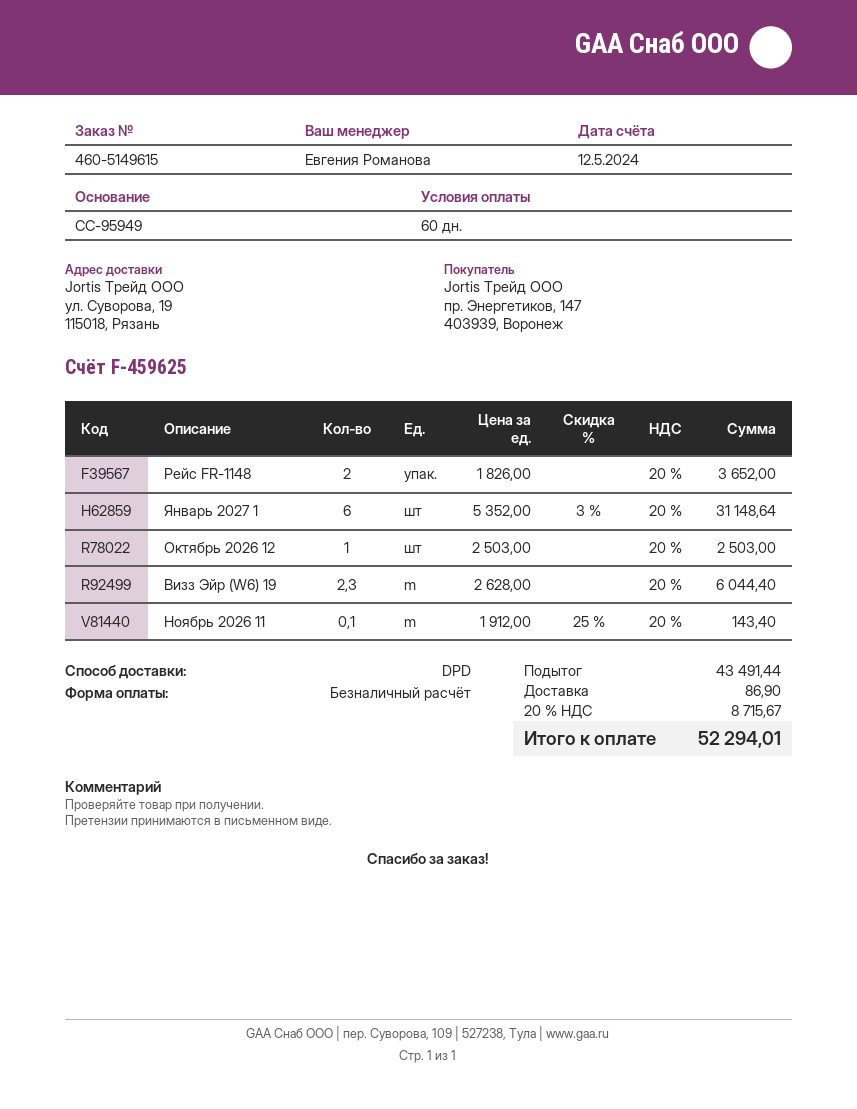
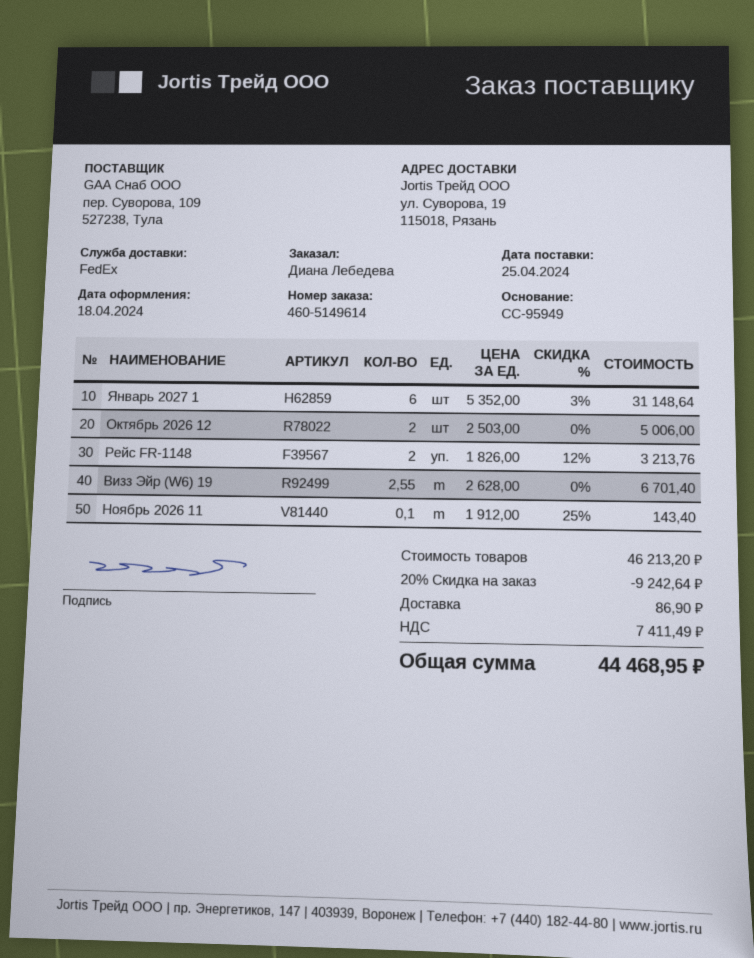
order number: 460-5149615 -> 460-5149614
shipping method: DPD -> FedEx
Рейс FR-1148: 2 x 1826.00 = 3652.00 -> 2 x 1826.00 - 12% = 3213.76
Октябрь 2026 12: 1 x 2503.00 = 2503.00 -> 2 x 2503.00 = 5006.00
Визз Эйр (W6) 19: 2.3 x 2628.00 = 6044.40 -> 2.55 x 2628.00 = 6701.40
subtotal: 43491.44 -> 46213.20
discount: none -> 20% = 9242.64
tax: 8715.67 -> 7411.49
total: 52294.01 -> 44468.95

